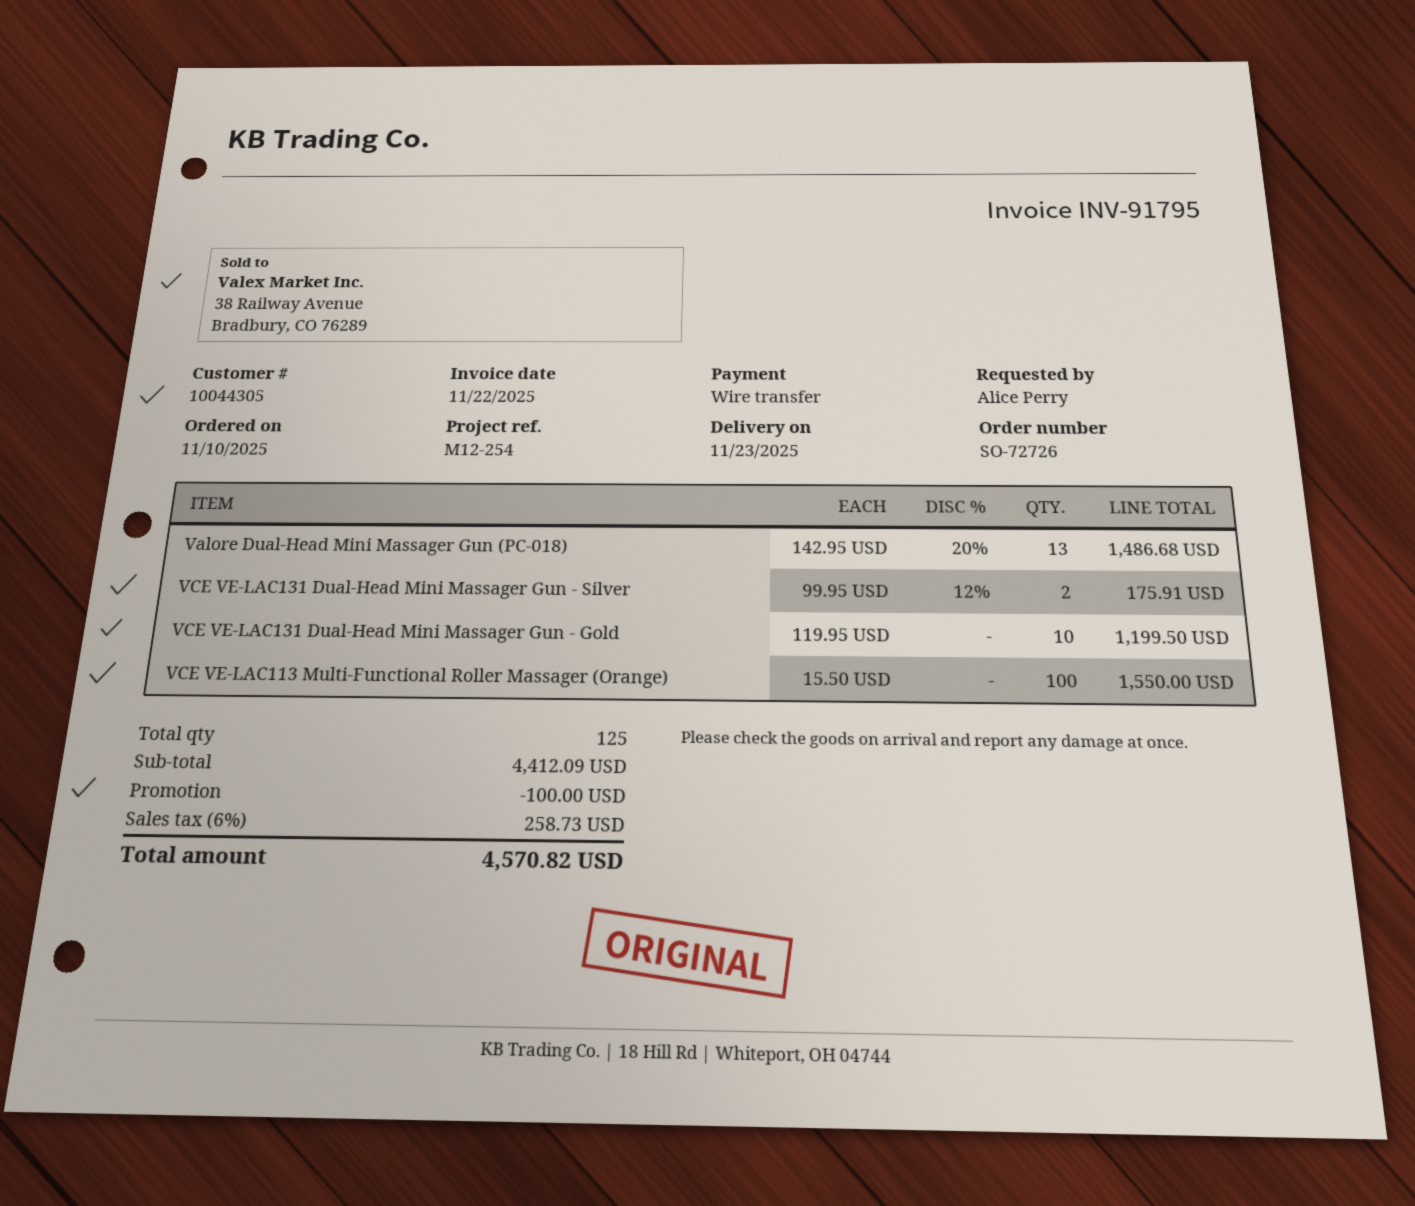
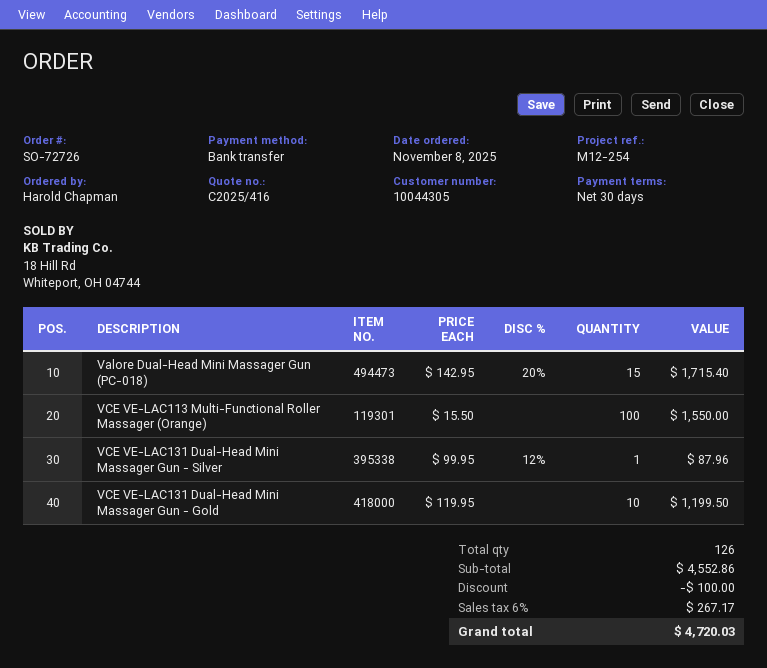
order date: 2025-11-10 -> 2025-11-08
ordered by: Alice Perry -> Harold Chapman
Valore Dual-Head Mini Massager Gun (PC-018): 13 x 142.95 - 20% = 1486.68 -> 15 x 142.95 - 20% = 1715.40
VCE VE-LAC131 Dual-Head Mini Massager Gun - Silver: 2 x 99.95 - 12% = 175.91 -> 1 x 99.95 - 12% = 87.96
total quantity: 125 -> 126
subtotal: 4412.09 -> 4552.86
tax: 6% = 258.73 -> 6% = 267.17
total: 4570.82 -> 4720.03

